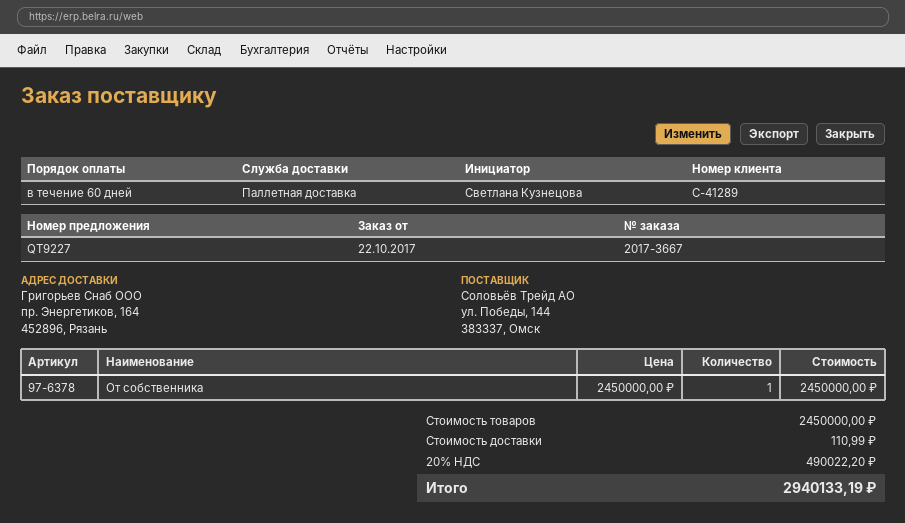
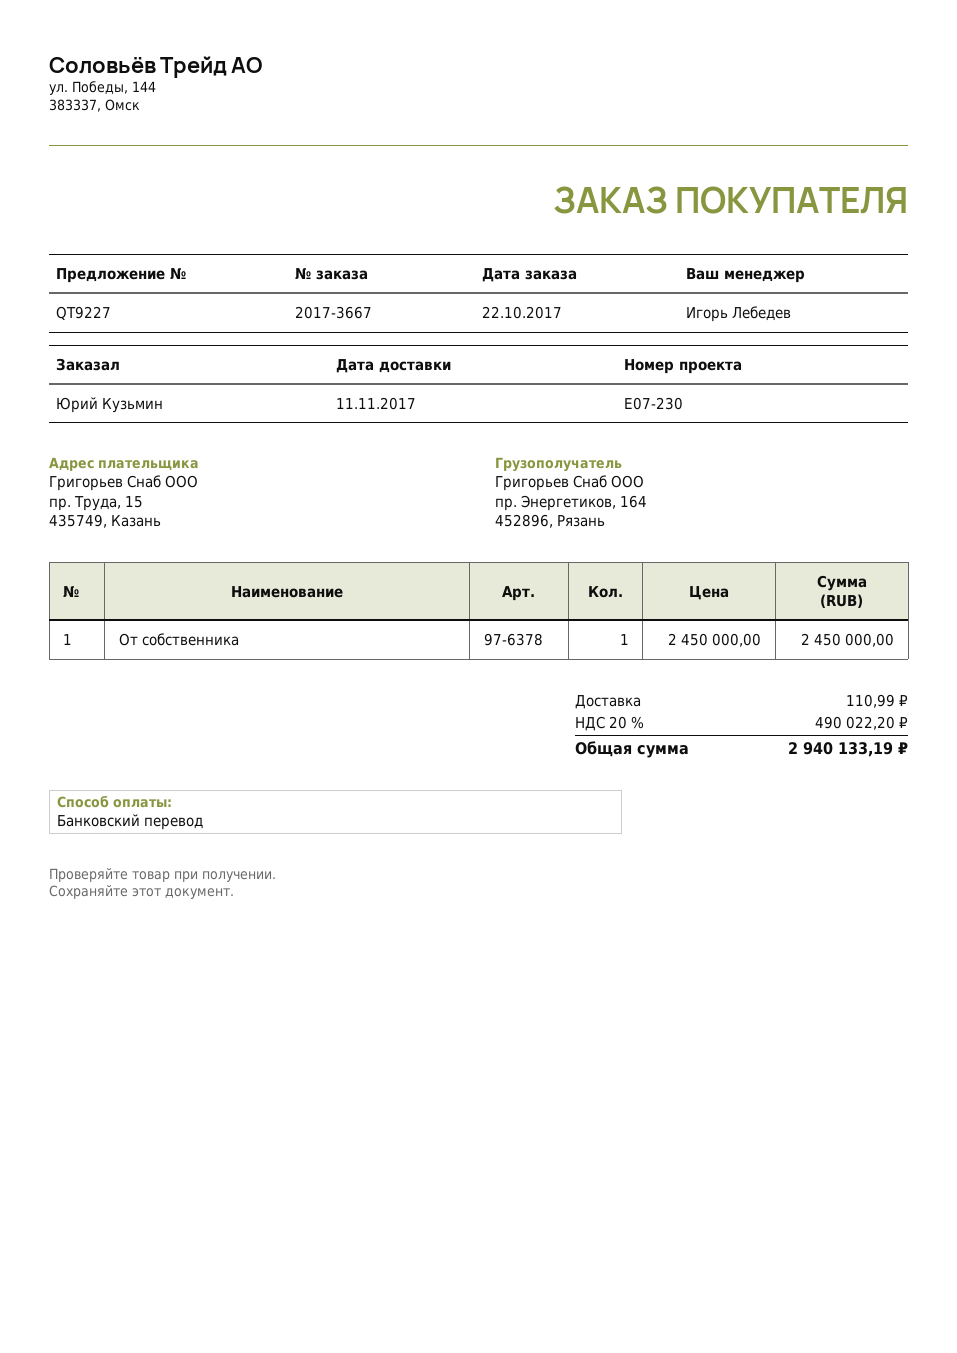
ordered by: Светлана Кузнецова -> Юрий Кузьмин

